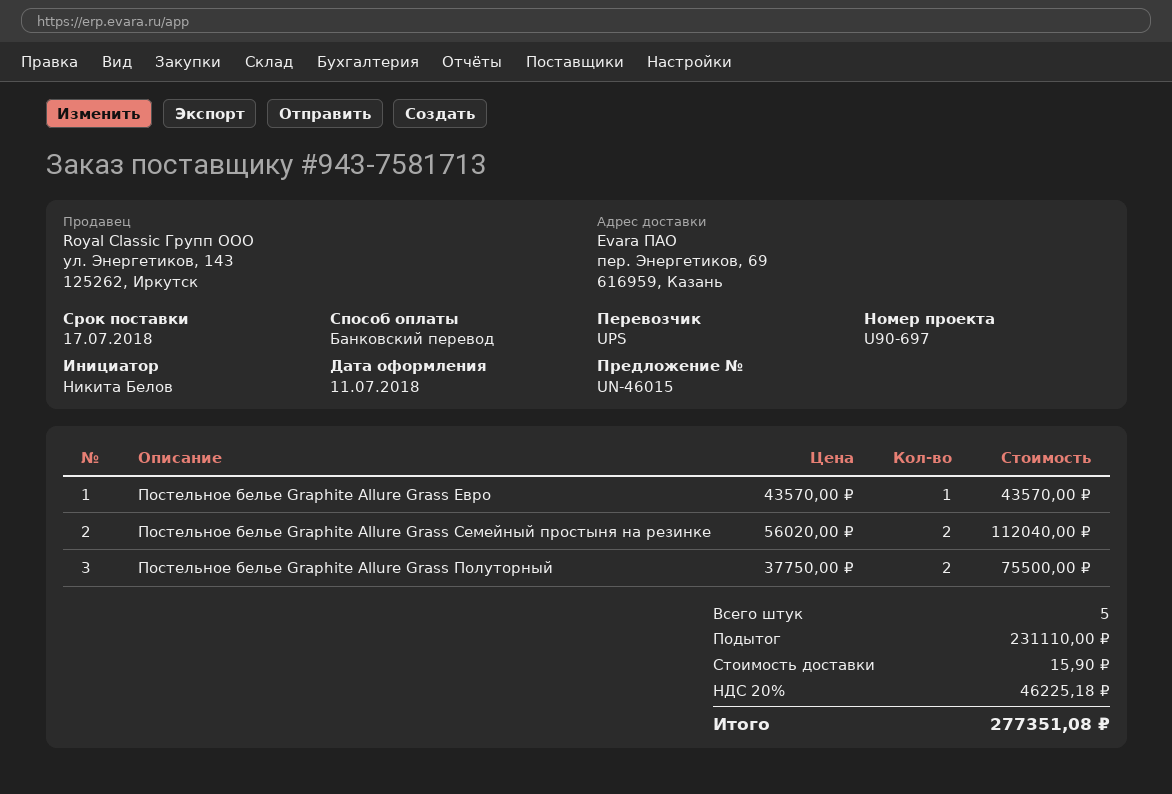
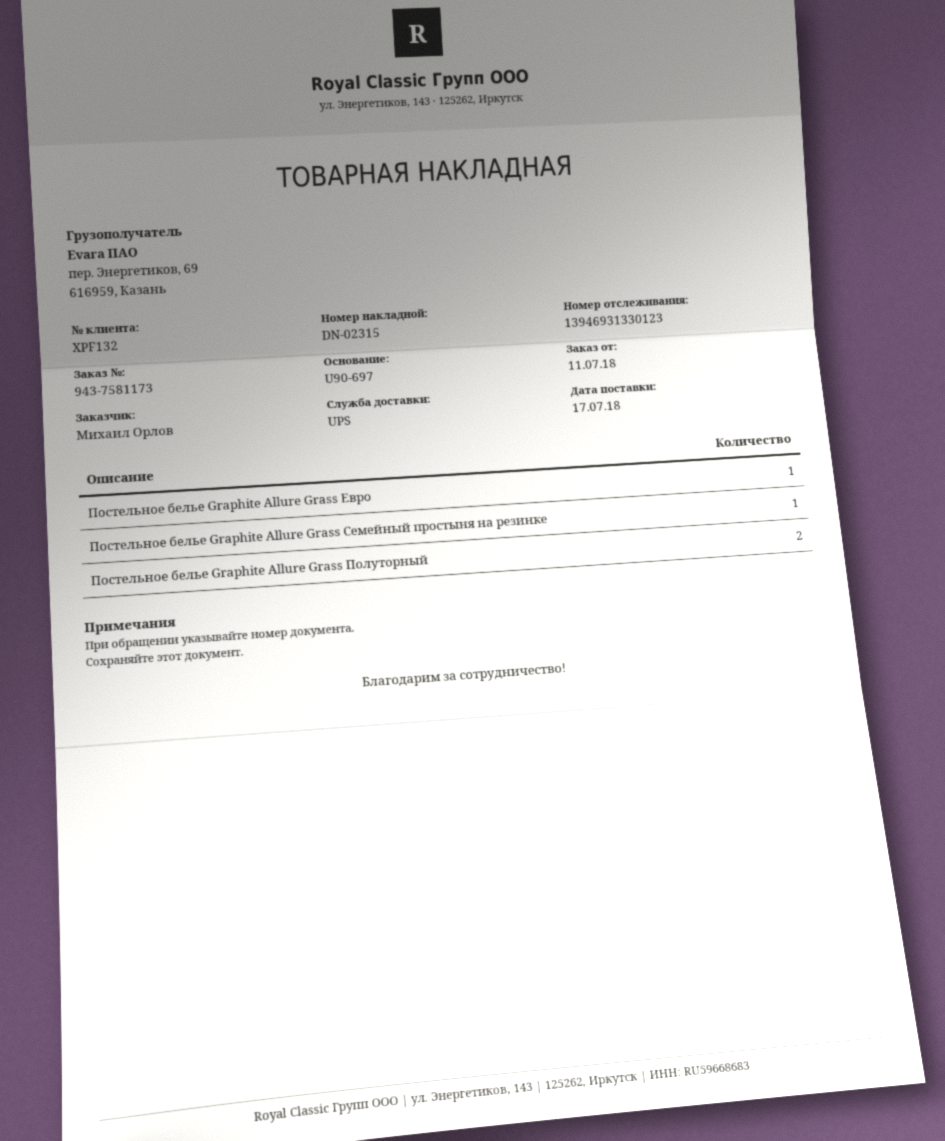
order number: 943-7581713 -> 943-7581173
ordered by: Никита Белов -> Михаил Орлов
Постельное белье Graphite Allure Grass Семейный простыня на резинке: 2 -> 1

